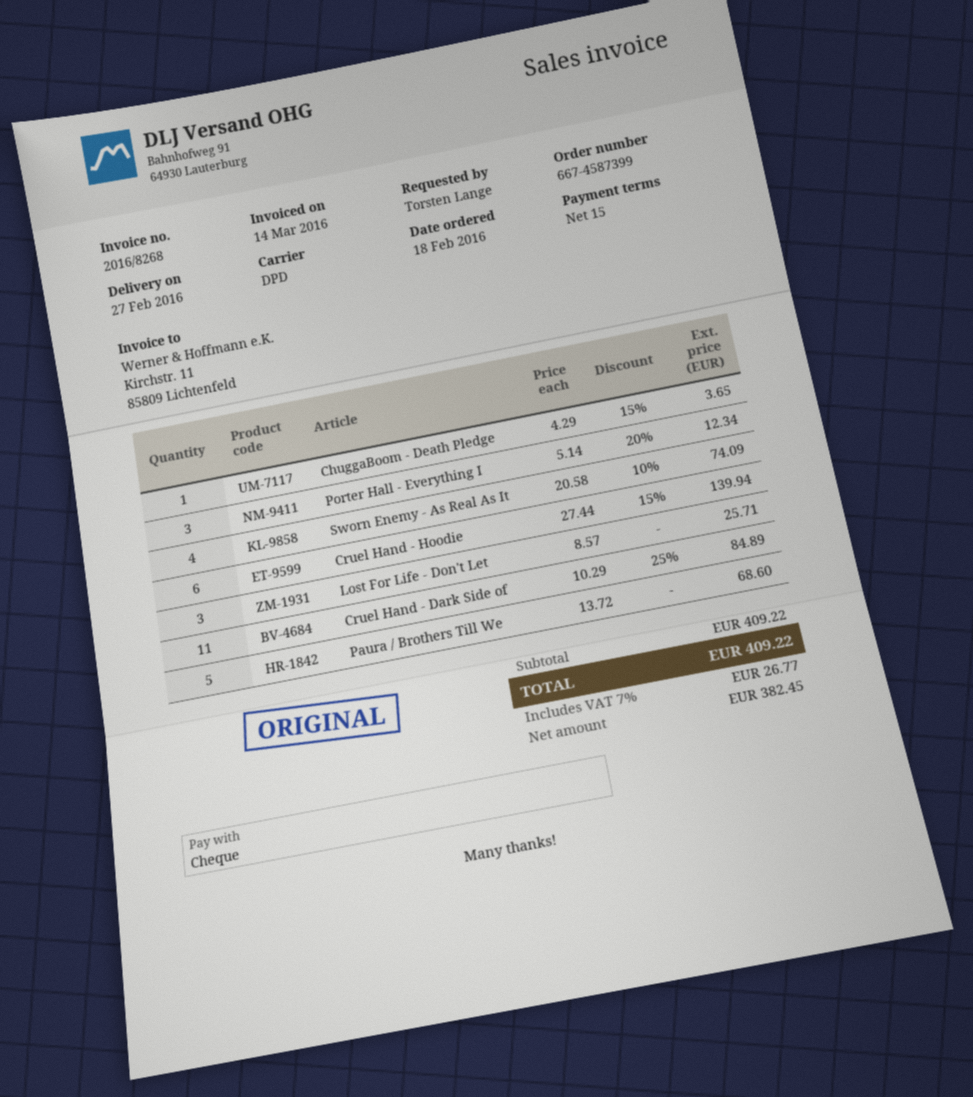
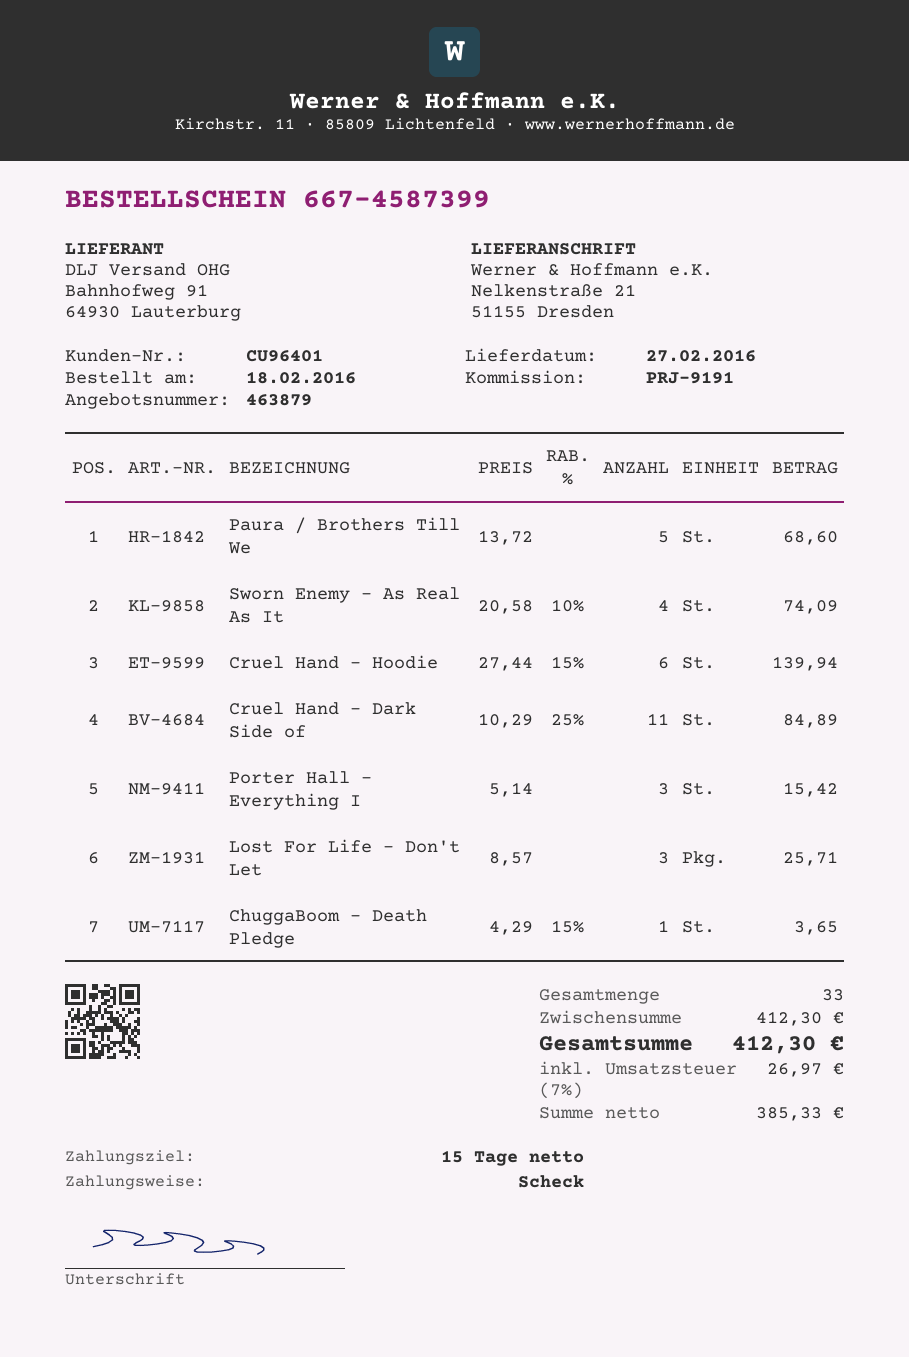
Porter Hall - Everything I: 3 x 5.14 - 20% = 12.34 -> 3 x 5.14 = 15.42
subtotal: 409.22 -> 412.30
net: 382.45 -> 385.33
tax: 7% = 26.77 -> 7% = 26.97
total: 409.22 -> 412.30

